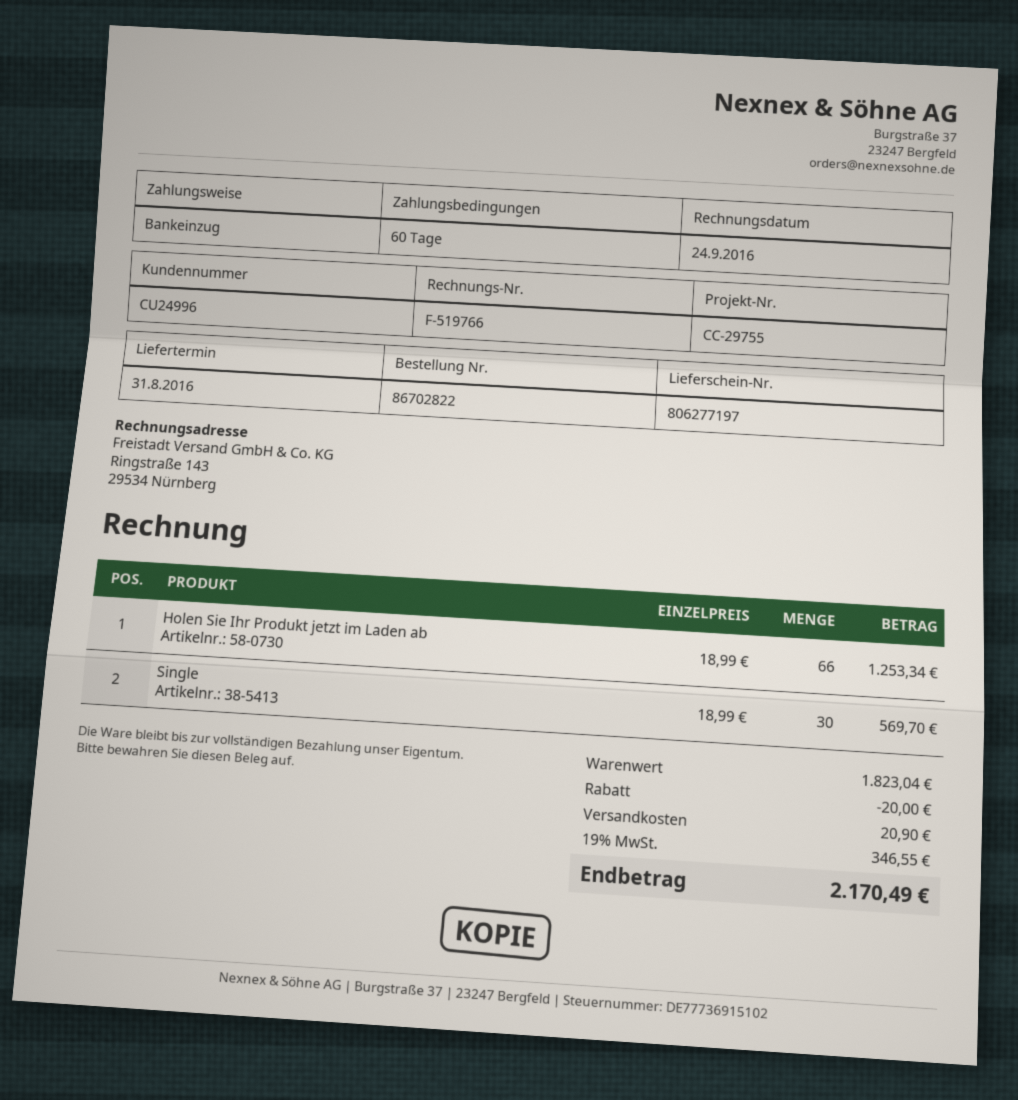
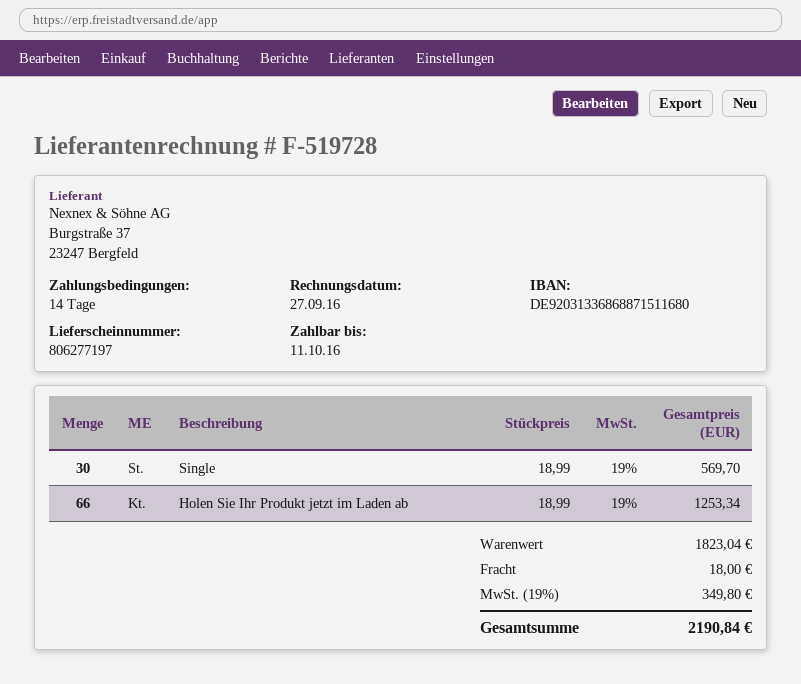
invoice number: F-519766 -> F-519728
invoice date: 2016-09-24 -> 2016-09-27
payment terms: 60 days -> 14 days
discount: 20.00 -> none
shipping: 20.90 -> 18.00
tax: 19% = 346.55 -> 19% = 349.80
total: 2170.49 -> 2190.84

